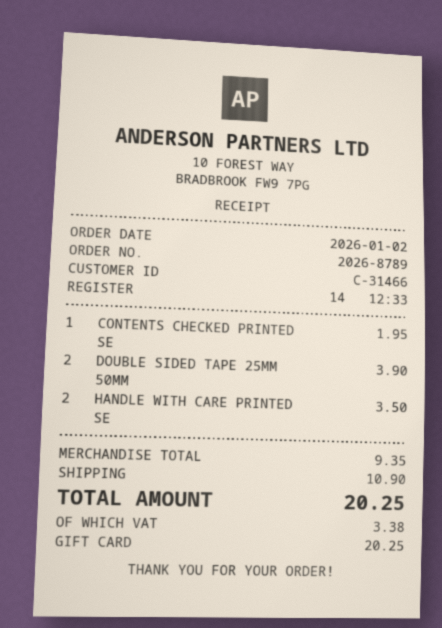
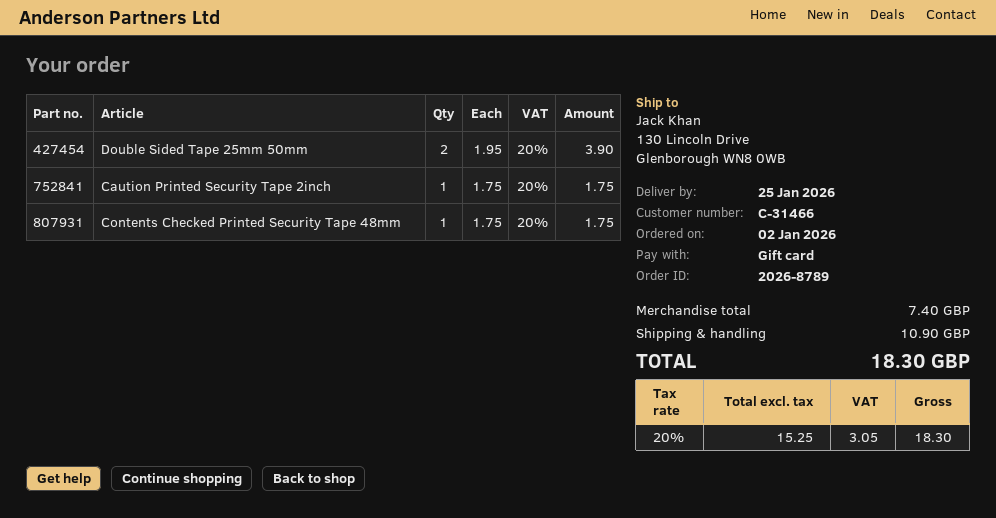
CONTENTS CHECKED PRINTED SE: 1 for 1.95 -> 1 for 1.75
HANDLE WITH CARE PRINTED SE: 2 for 3.50 -> none
Caution Printed Security Tape 2inch: none -> 1 for 1.75
subtotal: 9.35 -> 7.40
tax: 3.38 -> 3.05
total: 20.25 -> 18.30

